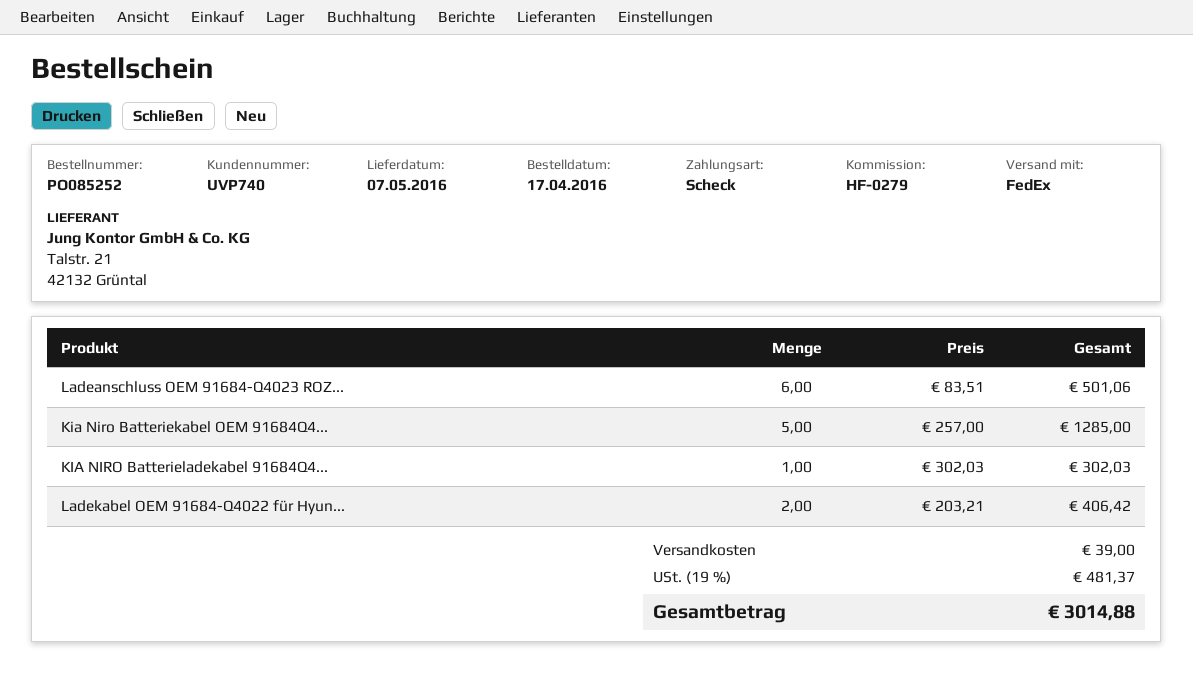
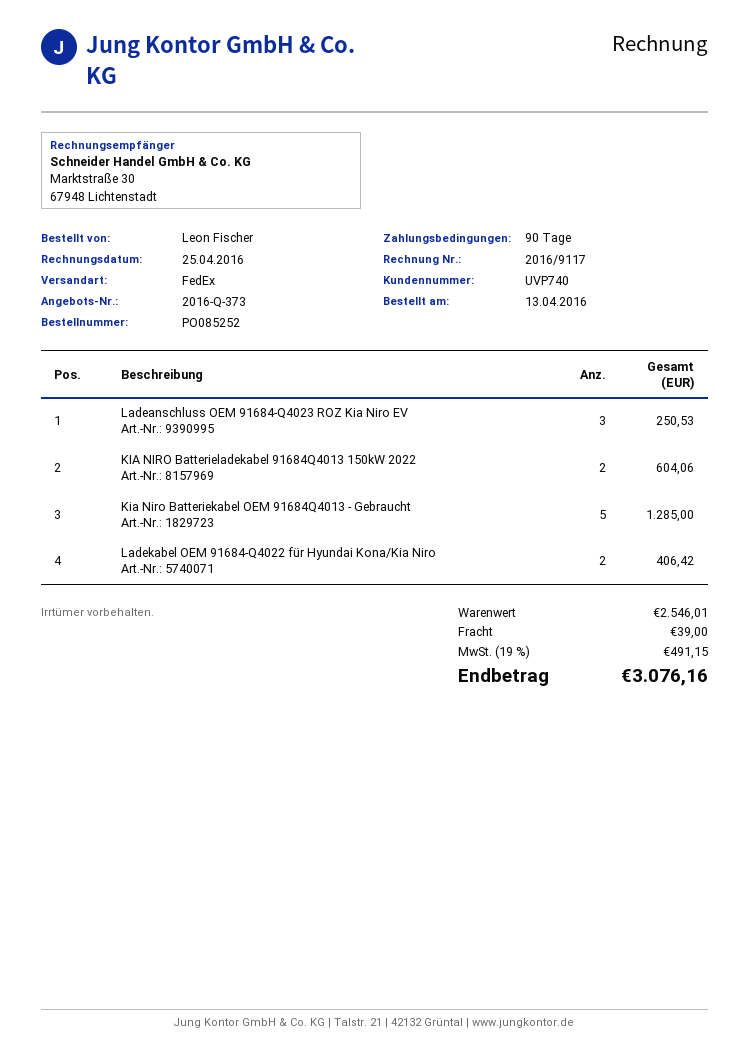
order date: 2016-04-17 -> 2016-04-13
Ladeanschluss OEM 91684-Q4023 ROZ...: 6 for 501.06 -> 3 for 250.53
KIA NIRO Batterieladekabel 91684Q4...: 1 for 302.03 -> 2 for 604.06
tax: 19% = 481.37 -> 19% = 491.15
total: 3014.88 -> 3076.16

